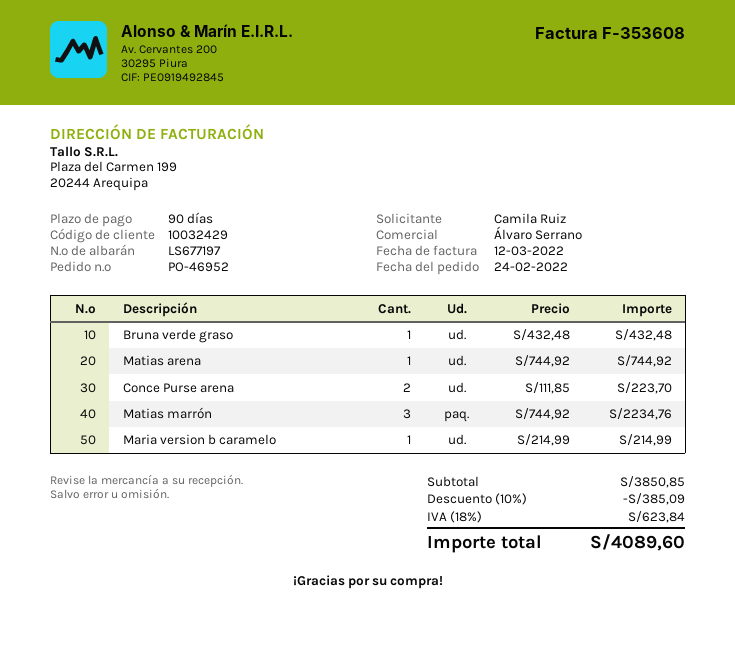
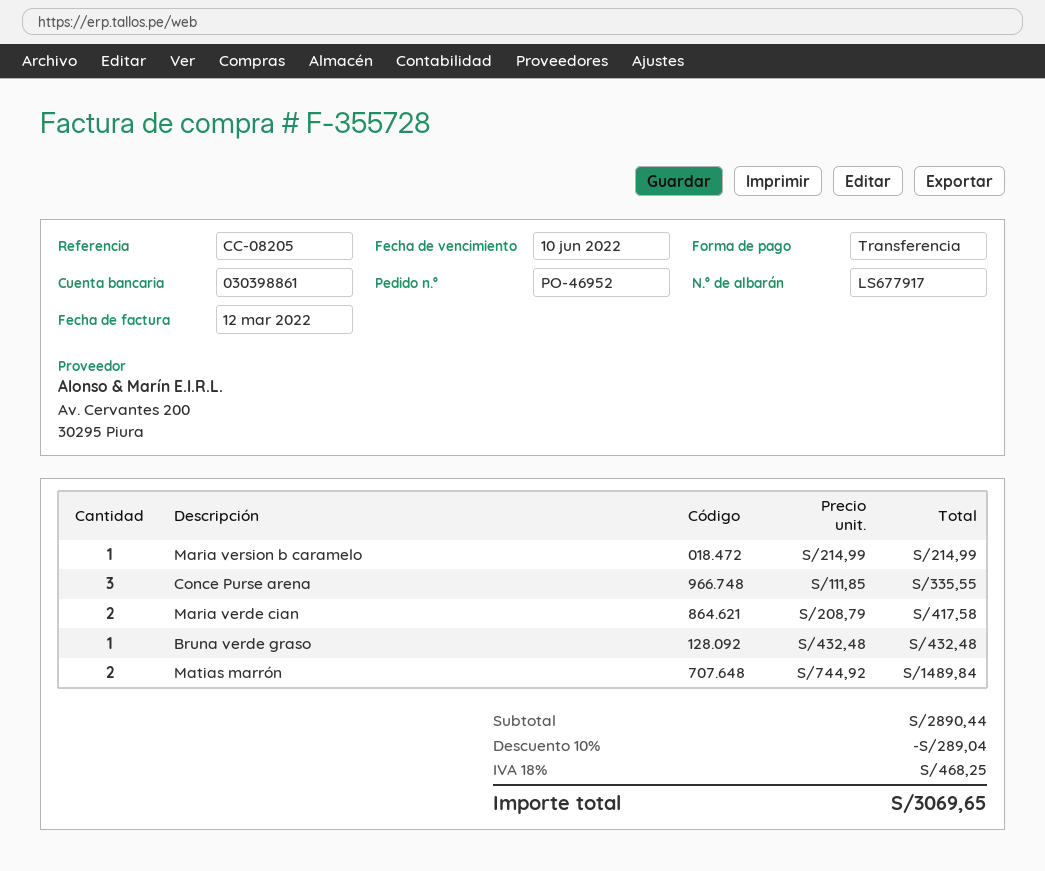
delivery note number: LS677197 -> LS677917
invoice number: F-353608 -> F-355728
Matias arena: 1 x 744.92 = 744.92 -> none
Conce Purse arena: 2 x 111.85 = 223.70 -> 3 x 111.85 = 335.55
Matias marrón: 3 x 744.92 = 2234.76 -> 2 x 744.92 = 1489.84
Maria verde cian: none -> 2 x 208.79 = 417.58
subtotal: 3850.85 -> 2890.44
discount: 10% = 385.09 -> 10% = 289.04
tax: 18% = 623.84 -> 18% = 468.25
total: 4089.60 -> 3069.65

